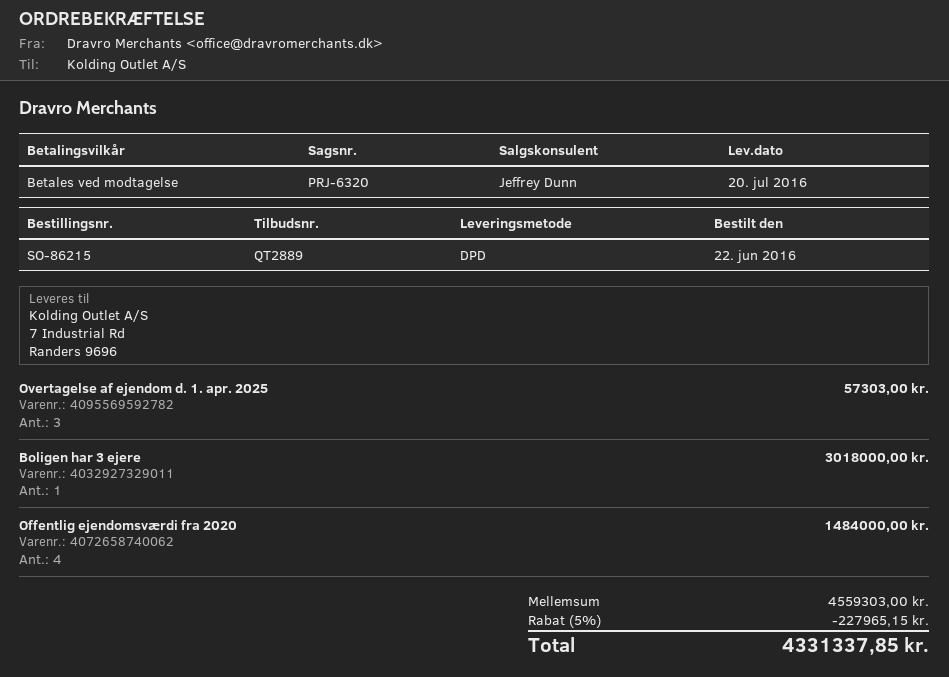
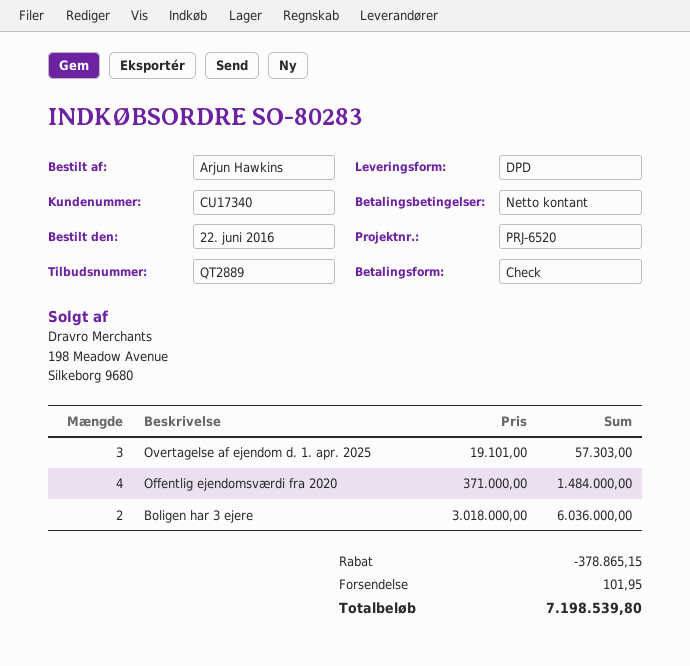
order number: SO-86215 -> SO-80283
reference: PRJ-6320 -> PRJ-6520
Boligen har 3 ejere: 1 for 3018000.00 -> 2 for 6036000.00
discount: 227965.15 -> 378865.15
shipping: none -> 101.95
total: 4331337.85 -> 7198539.80

